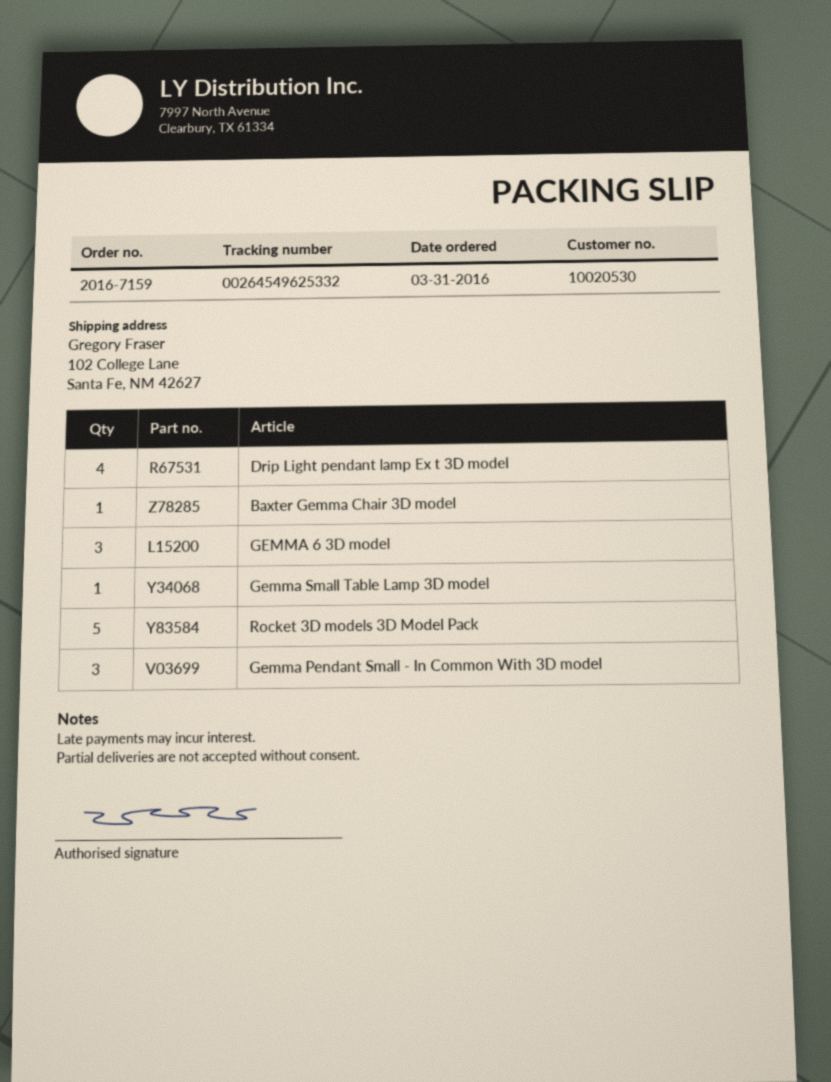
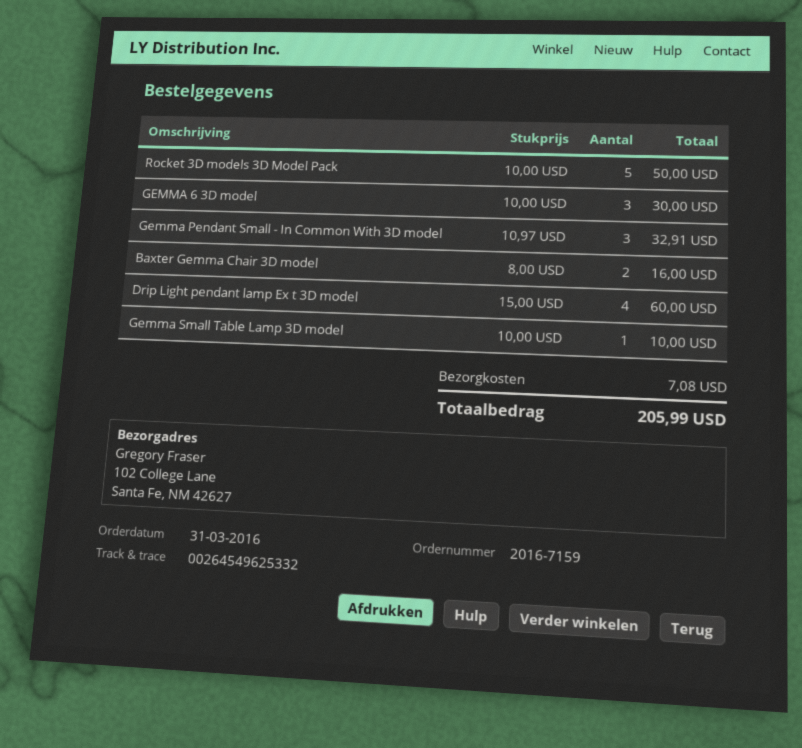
Baxter Gemma Chair 3D model: 1 -> 2

